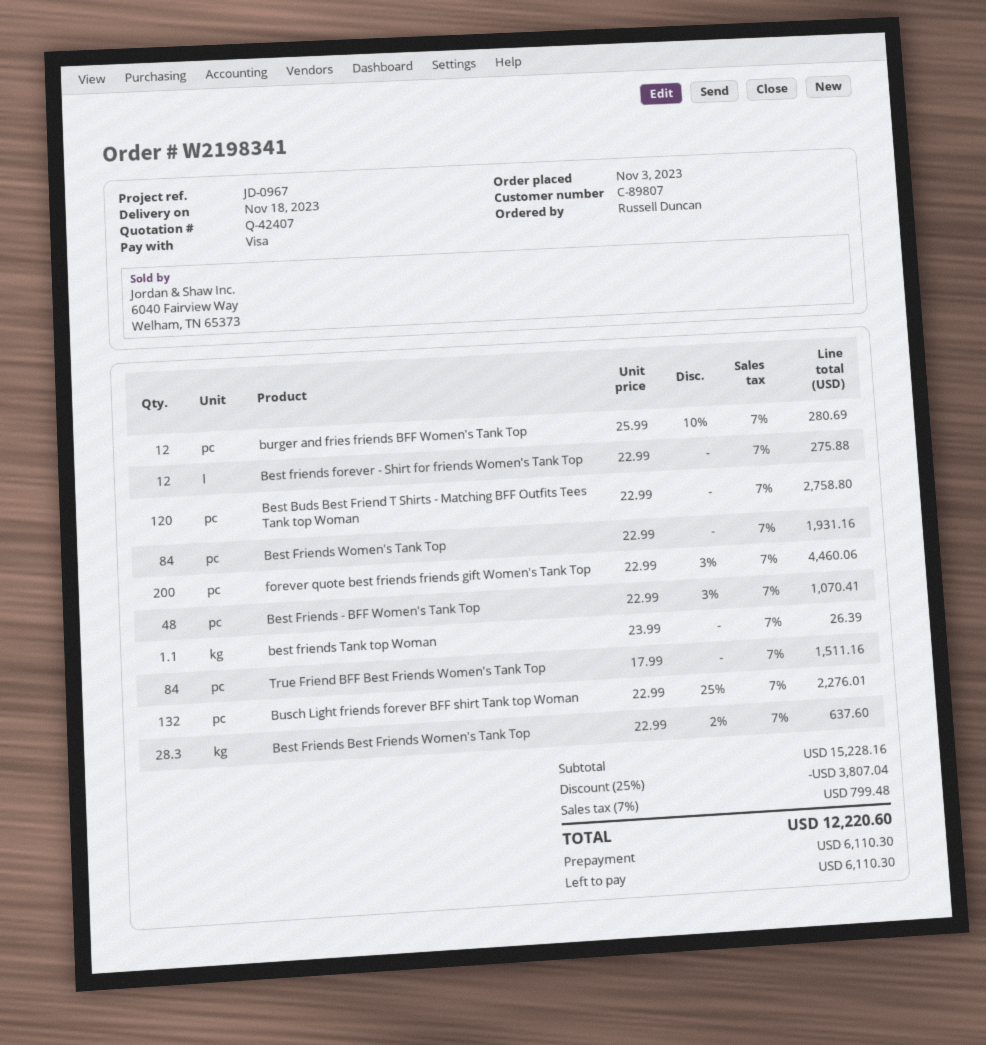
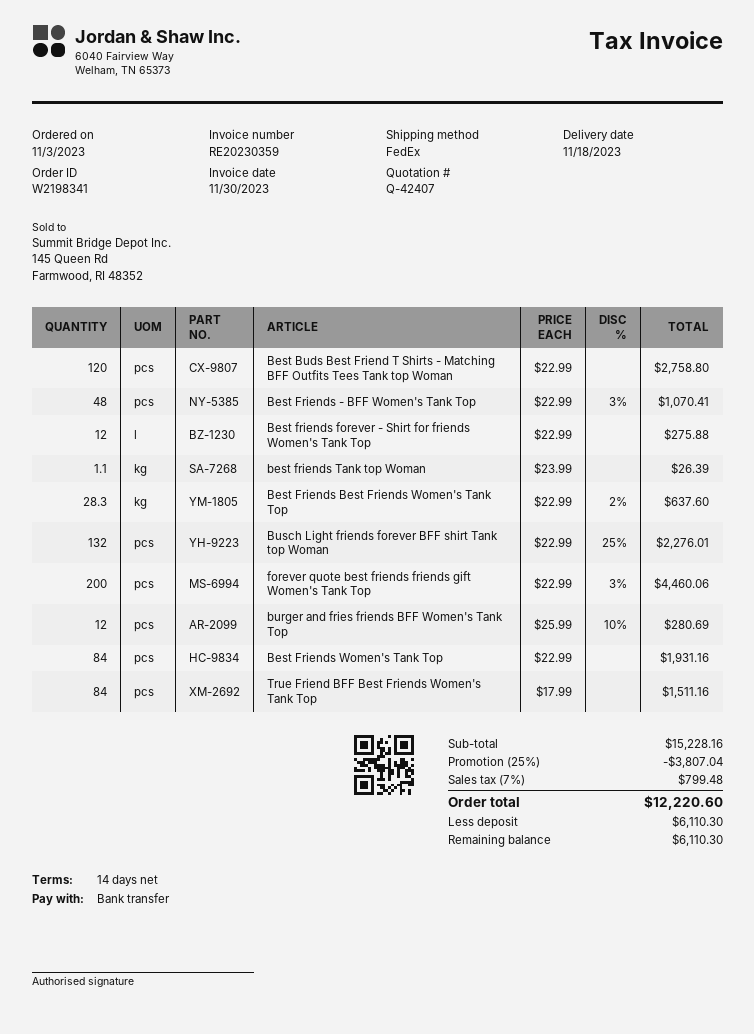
payment method: Visa -> bank transfer

